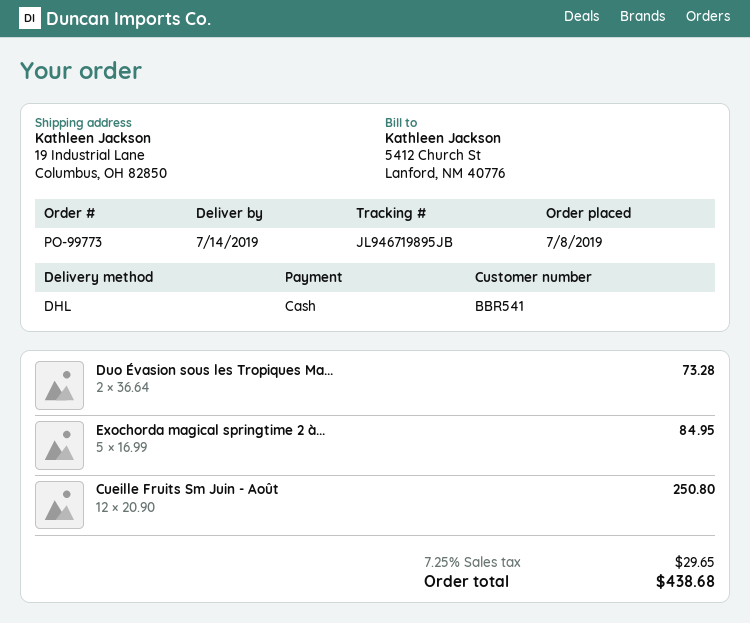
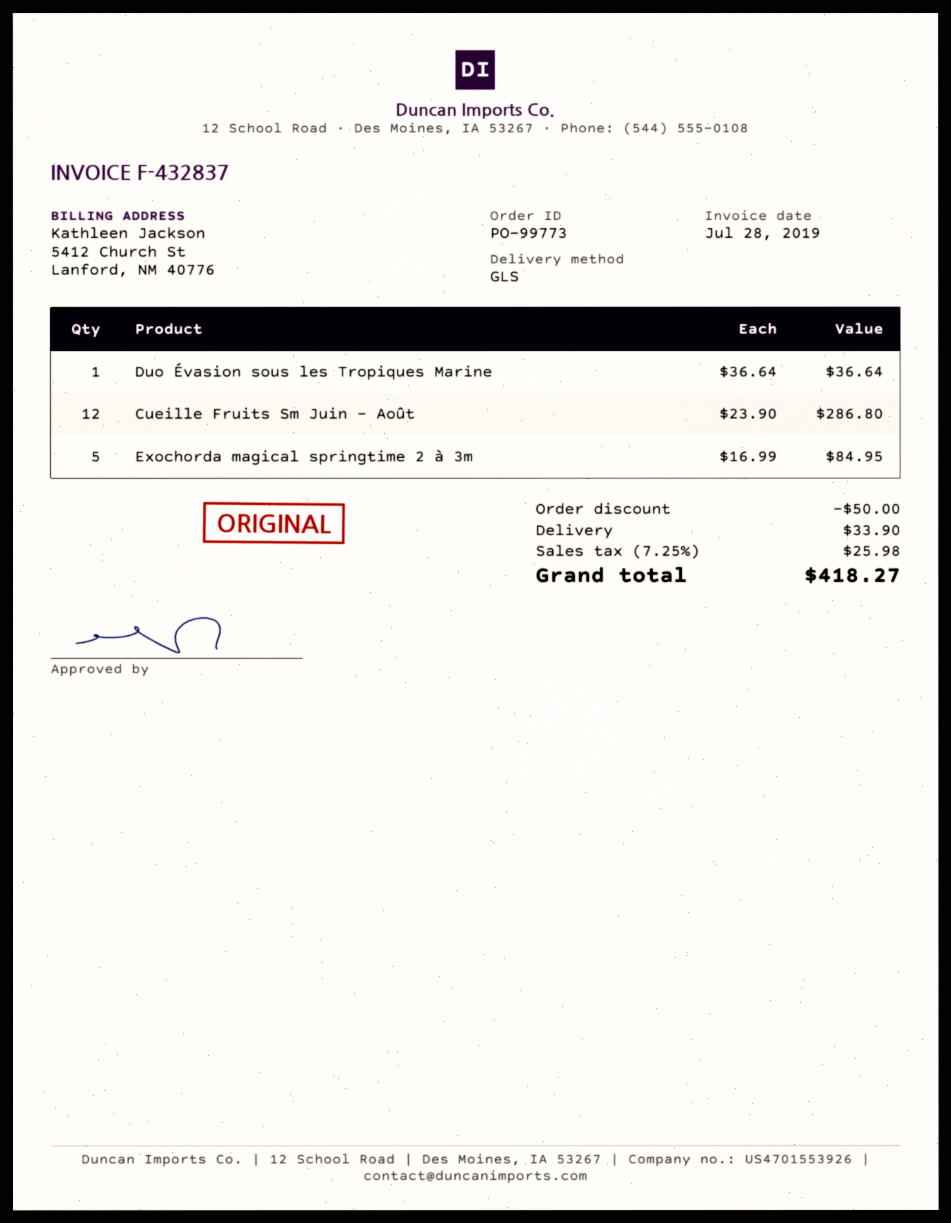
shipping method: DHL -> GLS
Duo Évasion sous les Tropiques Ma...: 2 x 36.64 = 73.28 -> 1 x 36.64 = 36.64
Cueille Fruits Sm Juin - Août: 12 x 20.90 = 250.80 -> 12 x 23.90 = 286.80
discount: none -> 50.00
shipping: none -> 33.90
tax: 7.25% = 29.65 -> 7.25% = 25.98
total: 438.68 -> 418.27

